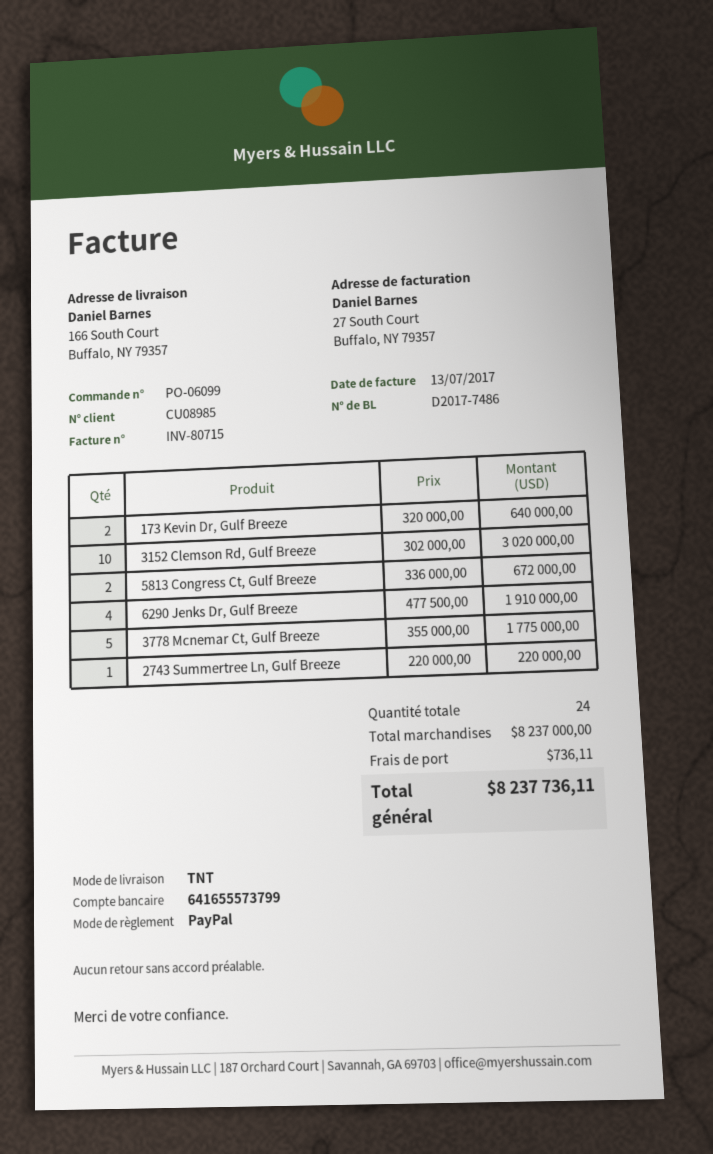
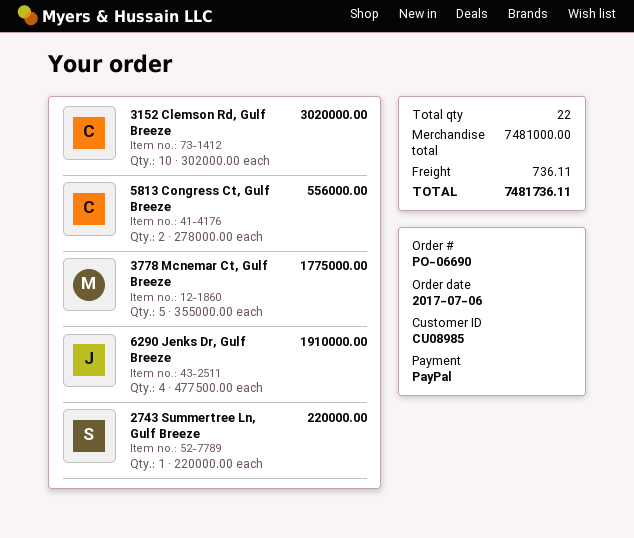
order number: PO-06099 -> PO-06690
173 Kevin Dr, Gulf Breeze: 2 x 320000.00 = 640000.00 -> none
5813 Congress Ct, Gulf Breeze: 2 x 336000.00 = 672000.00 -> 2 x 278000.00 = 556000.00
total quantity: 24 -> 22
subtotal: 8237000.00 -> 7481000.00
total: 8237736.11 -> 7481736.11

